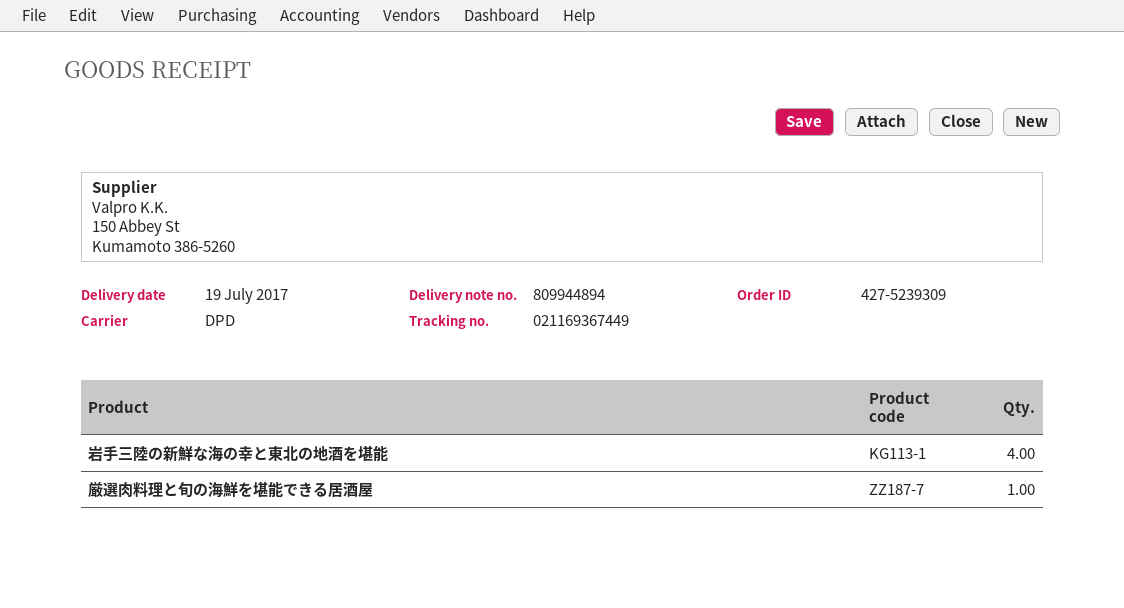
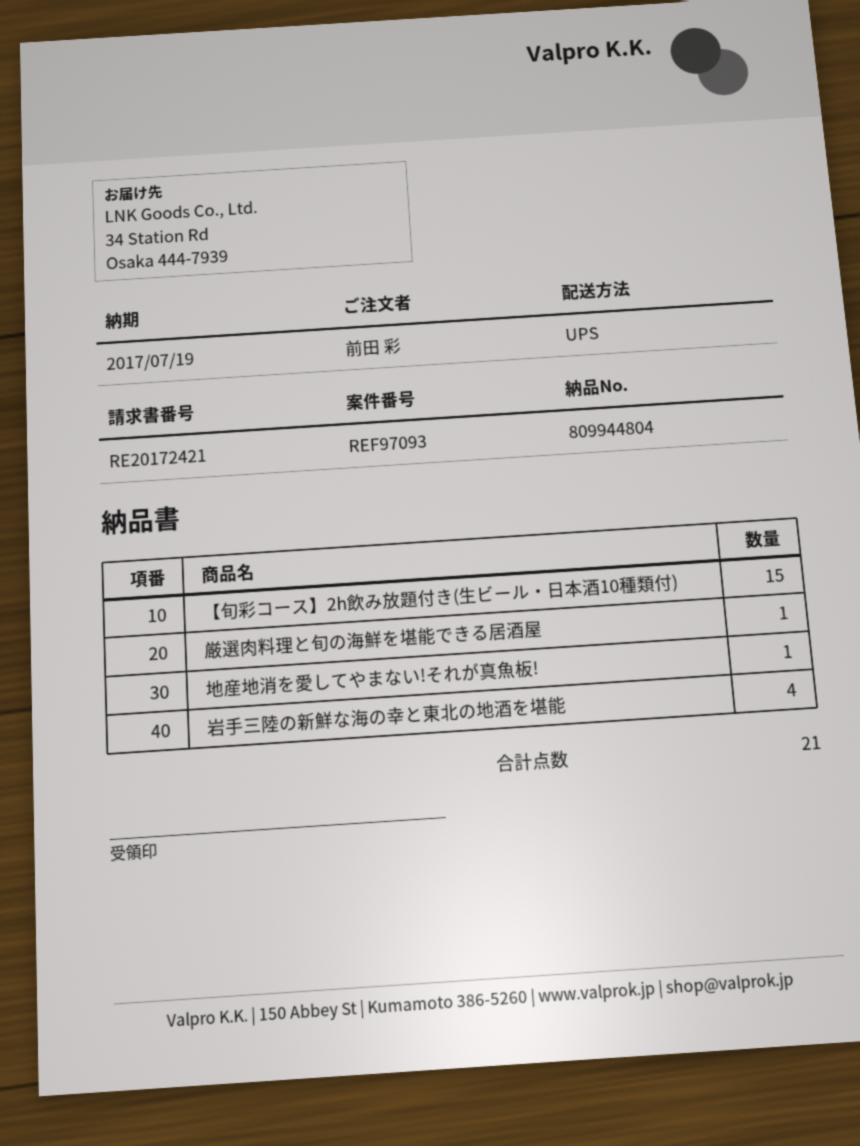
delivery note number: 809944894 -> 809944804
shipping method: DPD -> UPS
【旬彩コース】2h飲み放題付き(生ビール・日本酒10種類付): none -> 15
地産地消を愛してやまない!それが真魚板!: none -> 1

